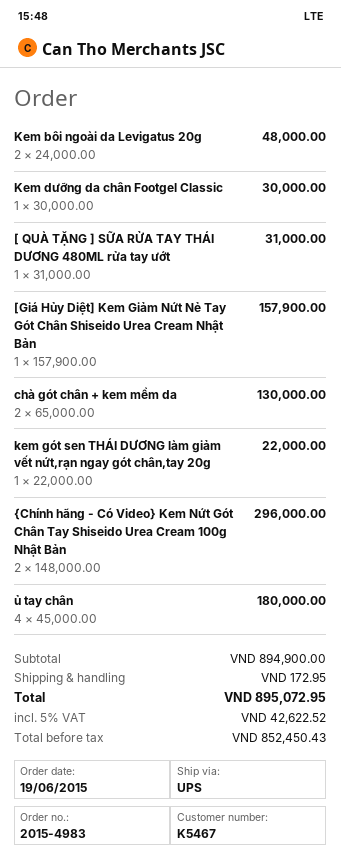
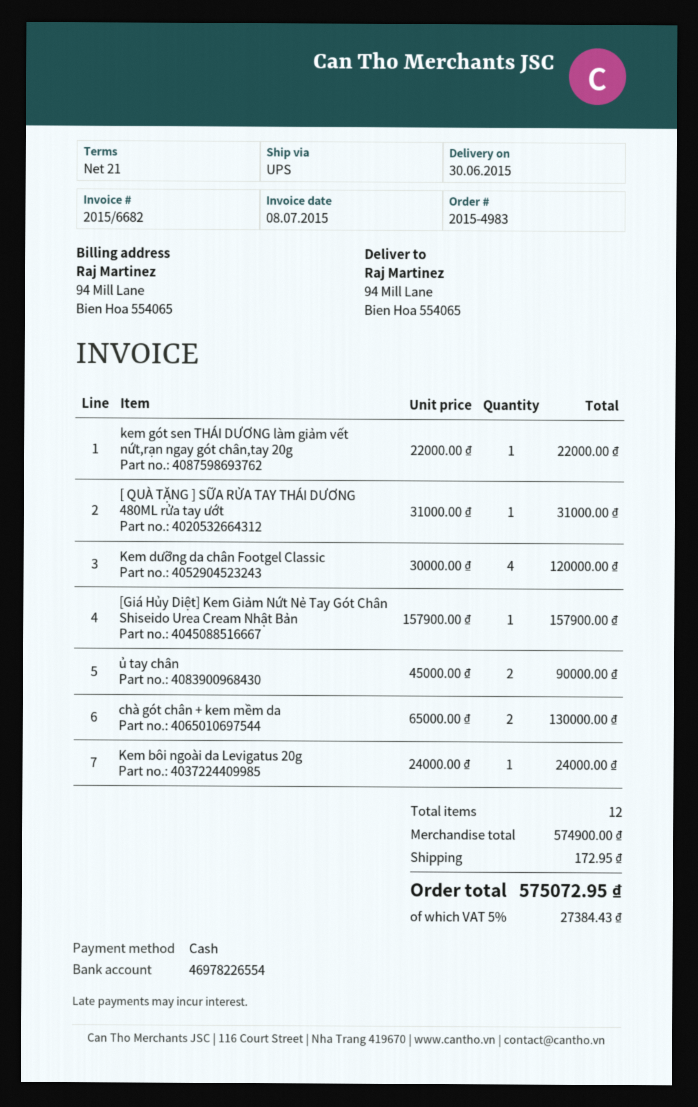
Kem bôi ngoài da Levigatus 20g: 2 x 24000.00 = 48000.00 -> 1 x 24000.00 = 24000.00
Kem dưỡng da chân Footgel Classic: 1 x 30000.00 = 30000.00 -> 4 x 30000.00 = 120000.00
{Chính hãng - Có Video} Kem Nứt Gót Chân Tay Shiseido Urea Cream 100g Nhật Bản: 2 x 148000.00 = 296000.00 -> none
ủ tay chân: 4 x 45000.00 = 180000.00 -> 2 x 45000.00 = 90000.00
subtotal: 894900.00 -> 574900.00
tax: 5% = 42622.52 -> 5% = 27384.43
total: 895072.95 -> 575072.95

